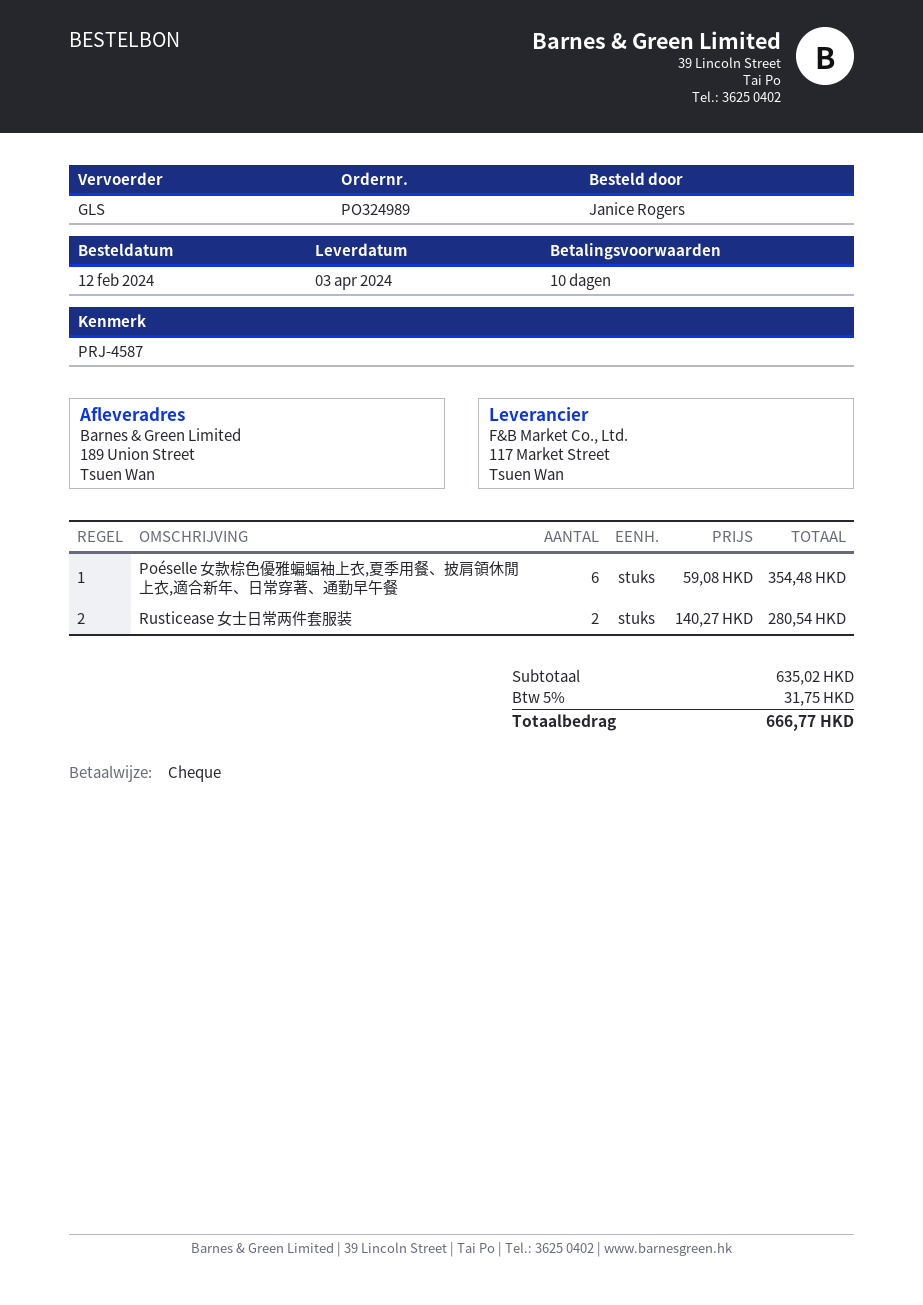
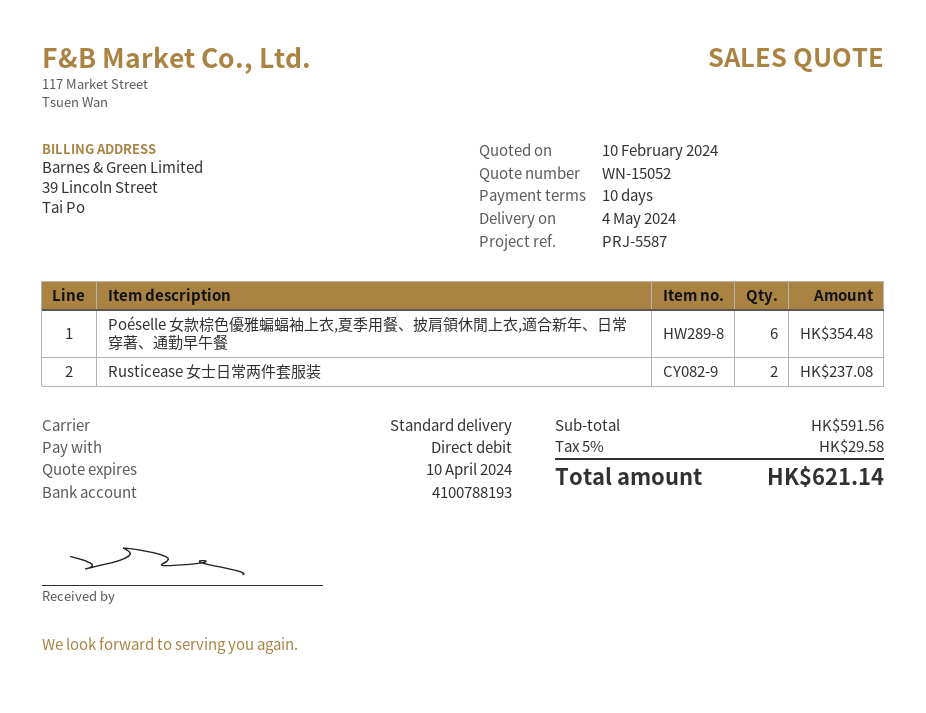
delivery date: 2024-04-03 -> 2024-05-04
reference: PRJ-4587 -> PRJ-5587
payment method: cheque -> direct debit
shipping method: GLS -> standard
Rusticease 女士日常两件套服装: 2 for 280.54 -> 2 for 237.08
subtotal: 635.02 -> 591.56
tax: 5% = 31.75 -> 5% = 29.58
total: 666.77 -> 621.14

